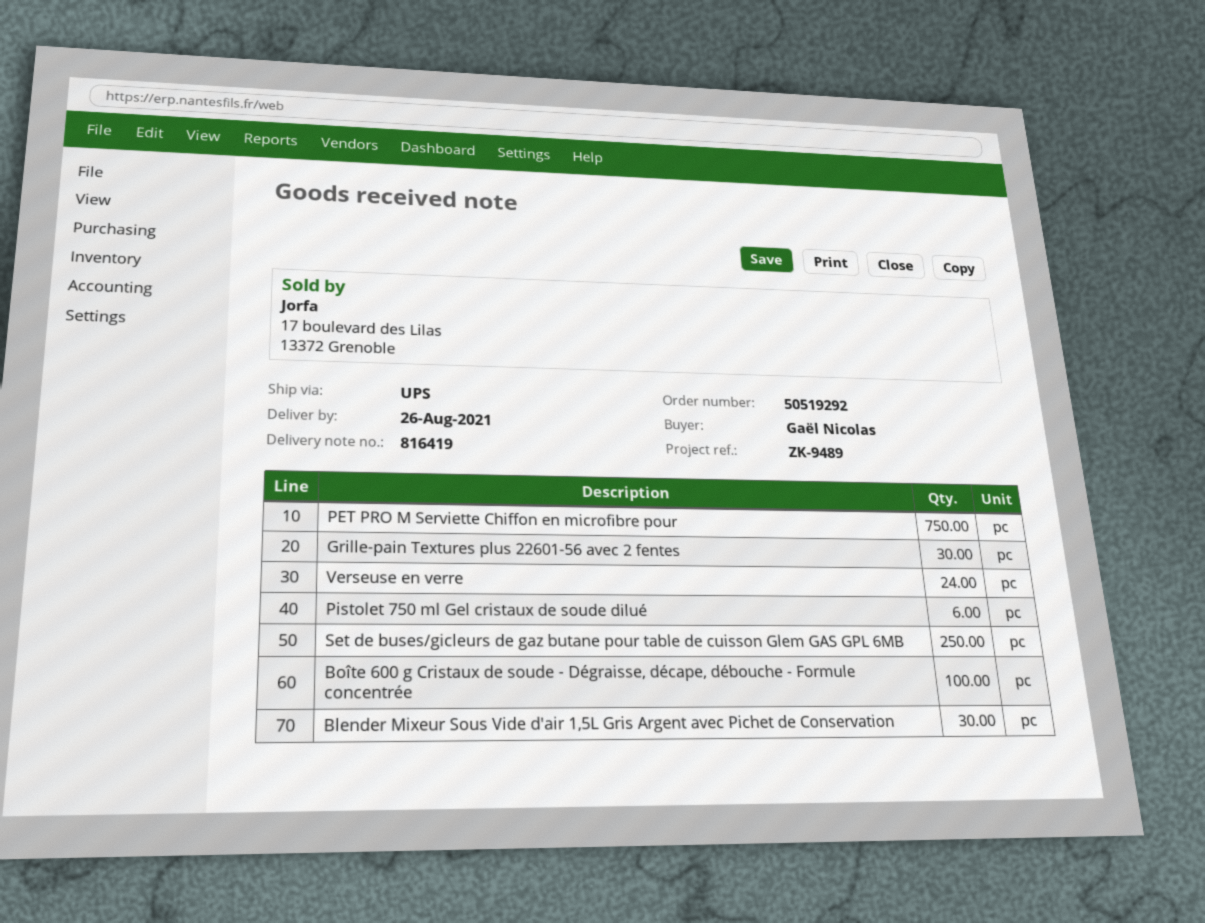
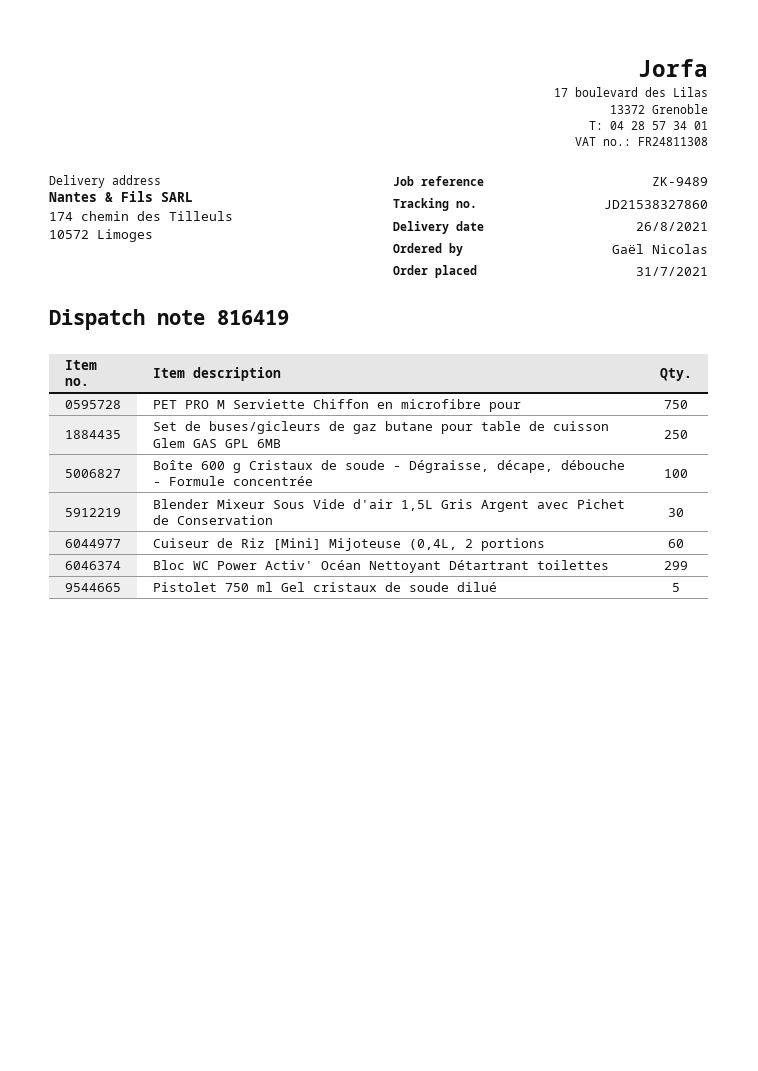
Grille-pain Textures plus 22601-56 avec 2 fentes: 30 -> none
Verseuse en verre: 24 -> none
Pistolet 750 ml Gel cristaux de soude dilué: 6 -> 5
Cuiseur de Riz [Mini] Mijoteuse (0,4L, 2 portions: none -> 60
Bloc WC Power Activ' Océan Nettoyant Détartrant toilettes: none -> 299

